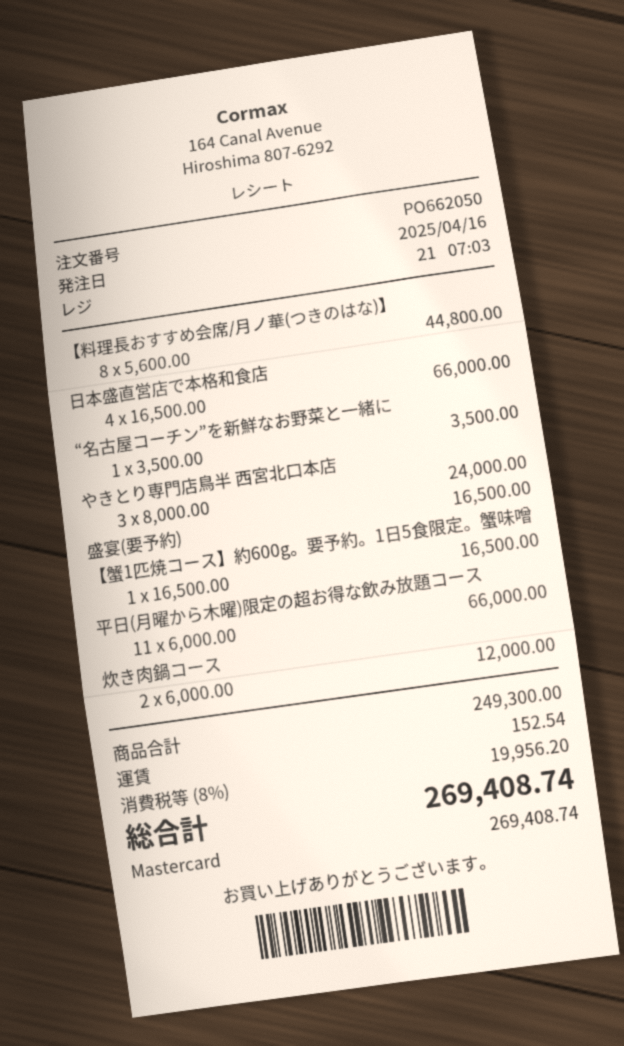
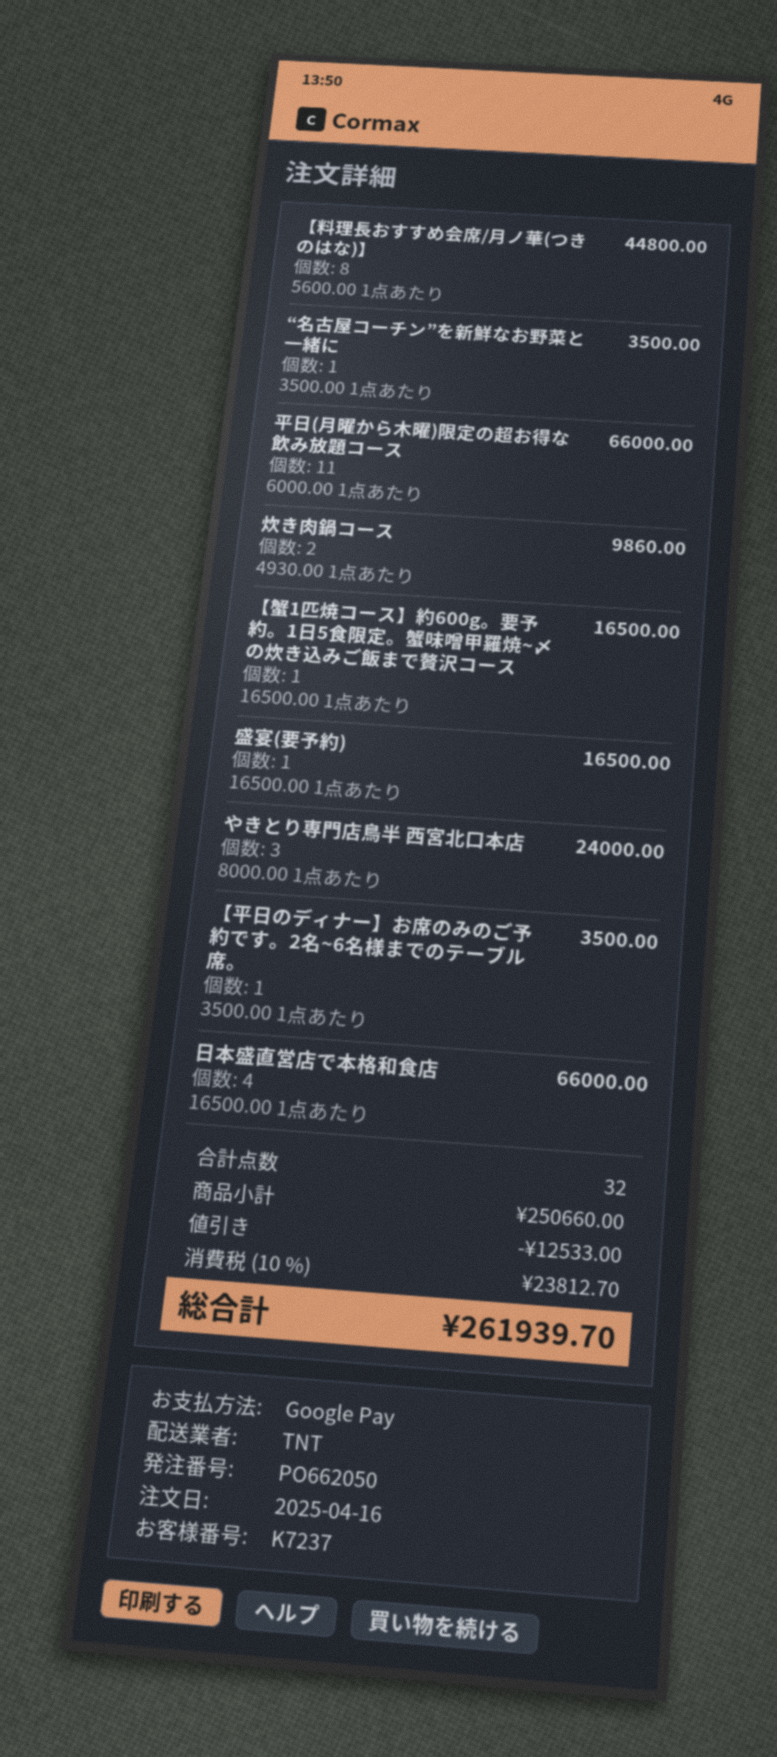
payment method: Mastercard -> Google Pay
炊き肉鍋コース: 2 x 6000.00 = 12000.00 -> 2 x 4930.00 = 9860.00
【平日のディナー】お席のみのご予約です。2名~6名様までのテーブル席。: none -> 1 x 3500.00 = 3500.00
subtotal: 249300.00 -> 250660.00
discount: none -> 12533.00
shipping: 152.54 -> none
tax: 8% = 19956.20 -> 10% = 23812.70
total: 269408.74 -> 261939.70

